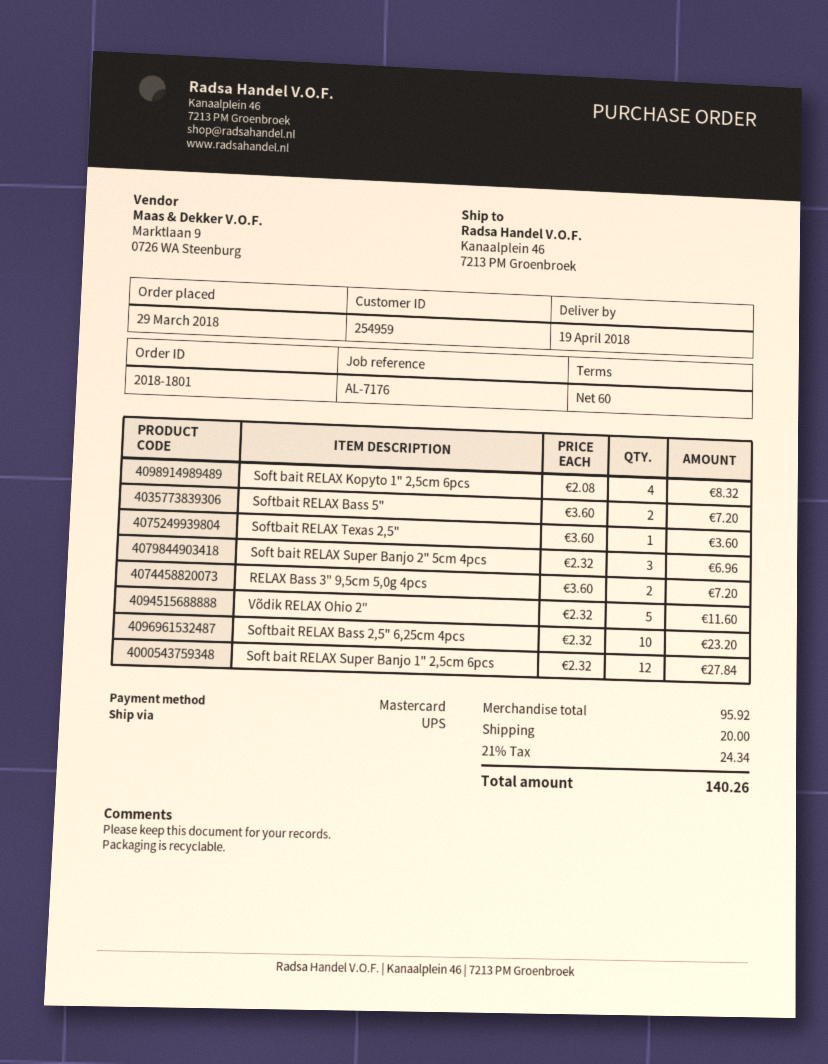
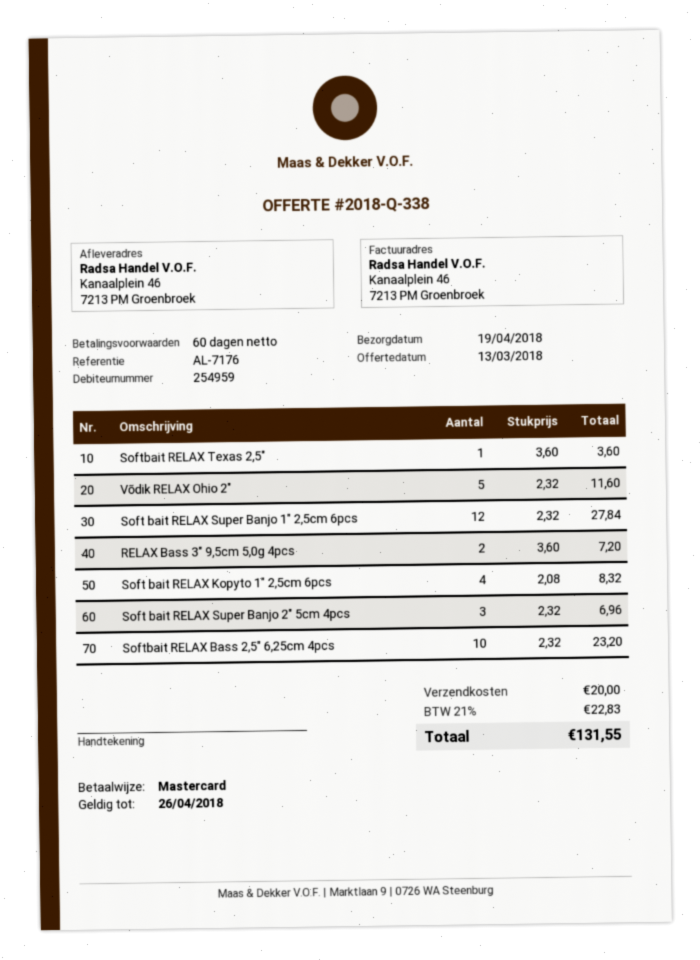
Softbait RELAX Bass 5": 2 x 3.60 = 7.20 -> none
tax: 21% = 24.34 -> 21% = 22.83
total: 140.26 -> 131.55

